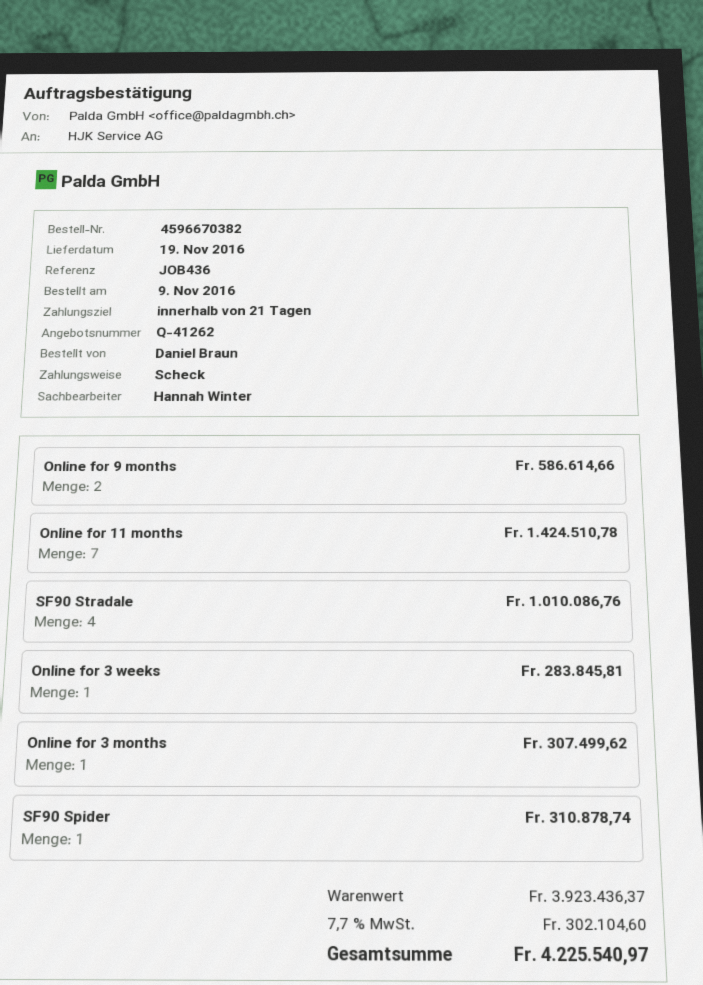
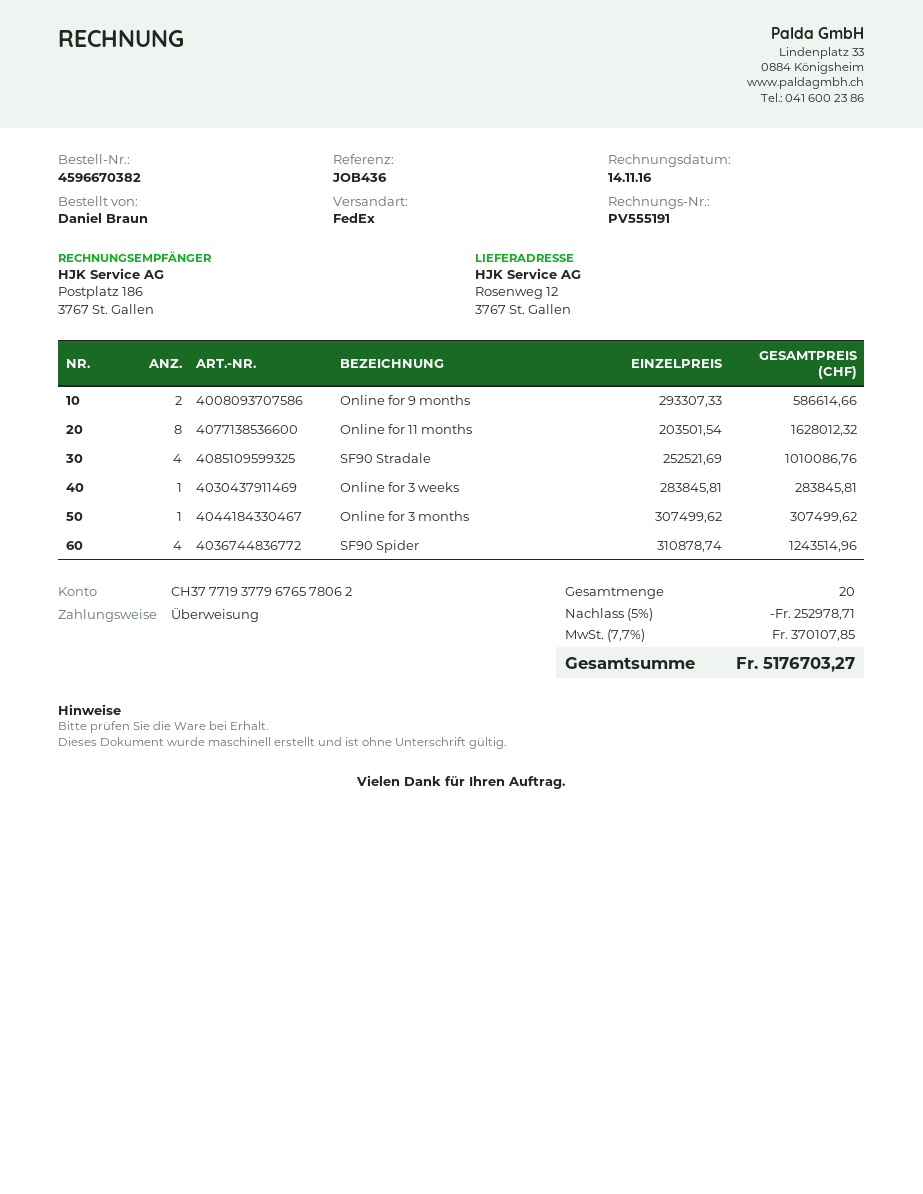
payment method: cheque -> bank transfer
Online for 11 months: 7 for 1424510.78 -> 8 for 1628012.32
SF90 Spider: 1 for 310878.74 -> 4 for 1243514.96
discount: none -> 5% = 252978.71
tax: 7.7% = 302104.60 -> 7.7% = 370107.85
total: 4225540.97 -> 5176703.27

